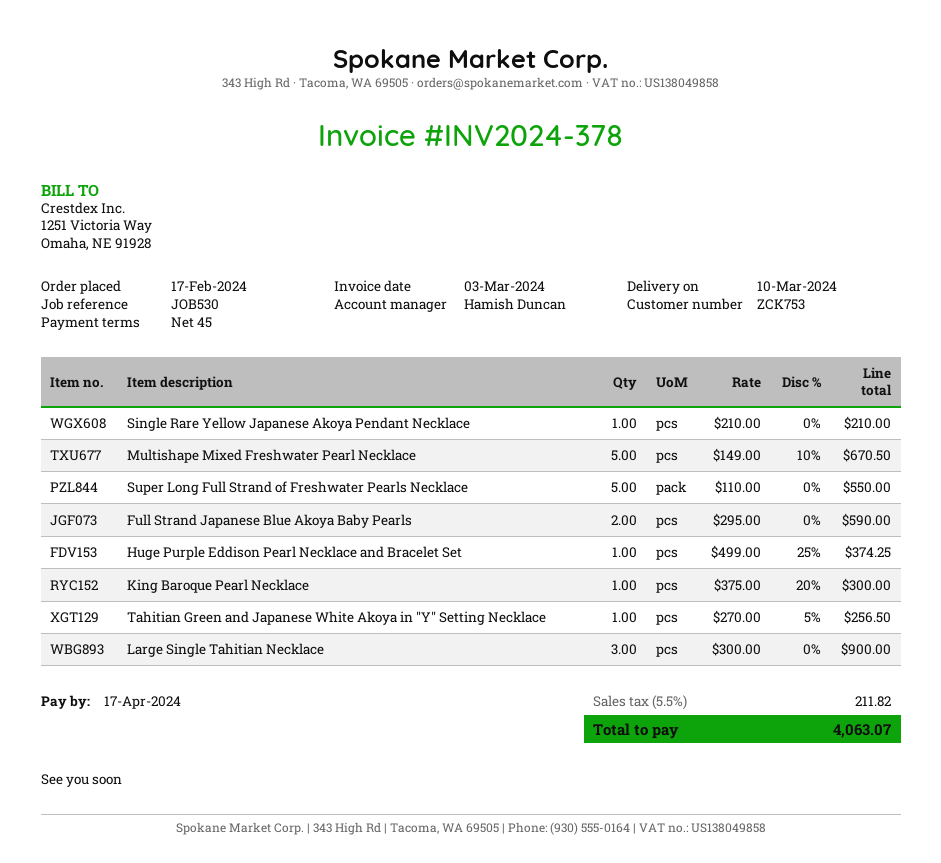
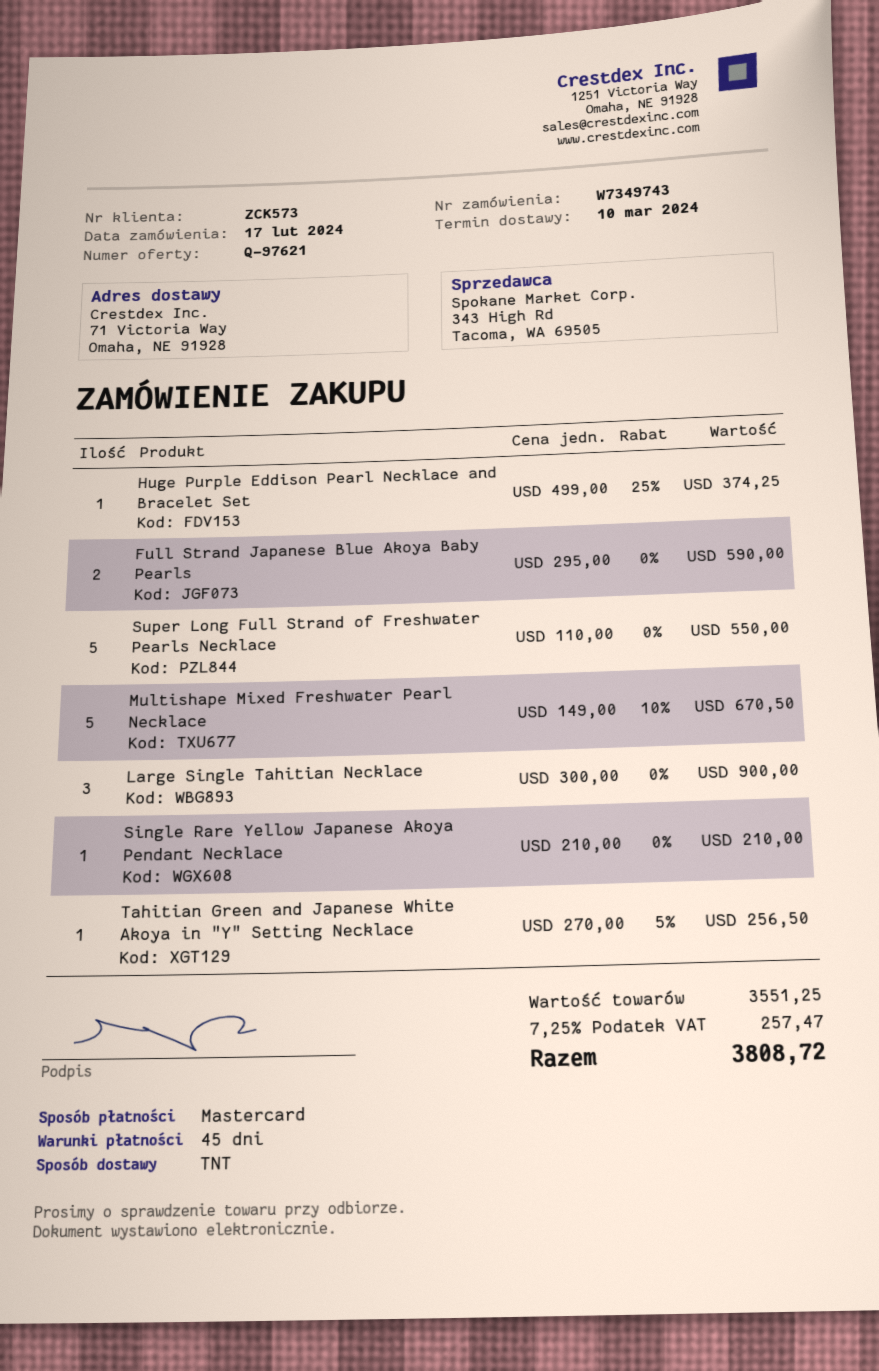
customer number: ZCK753 -> ZCK573
King Baroque Pearl Necklace: 1 x 375.00 - 20% = 300.00 -> none
tax: 5.5% = 211.82 -> 7.25% = 257.47
total: 4063.07 -> 3808.72

